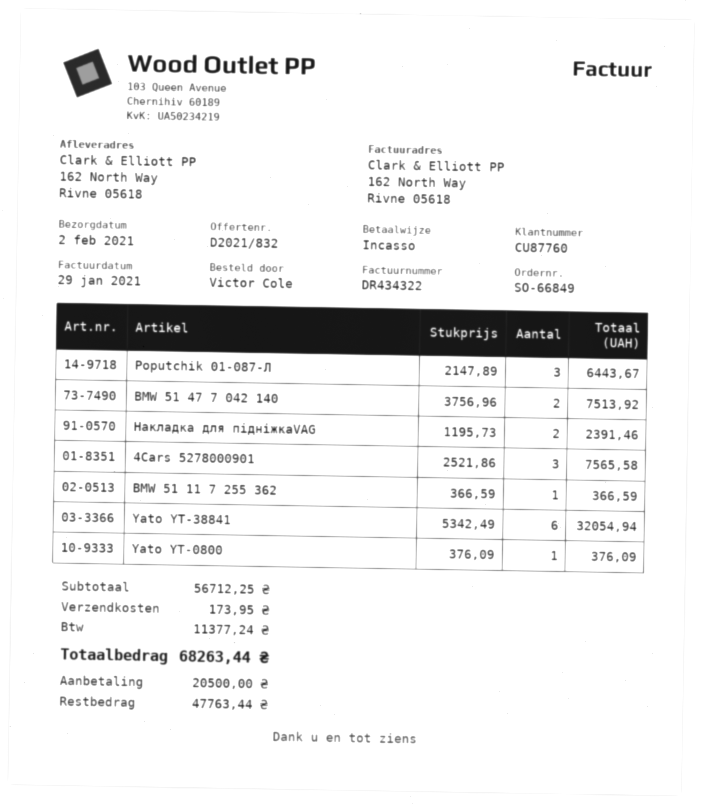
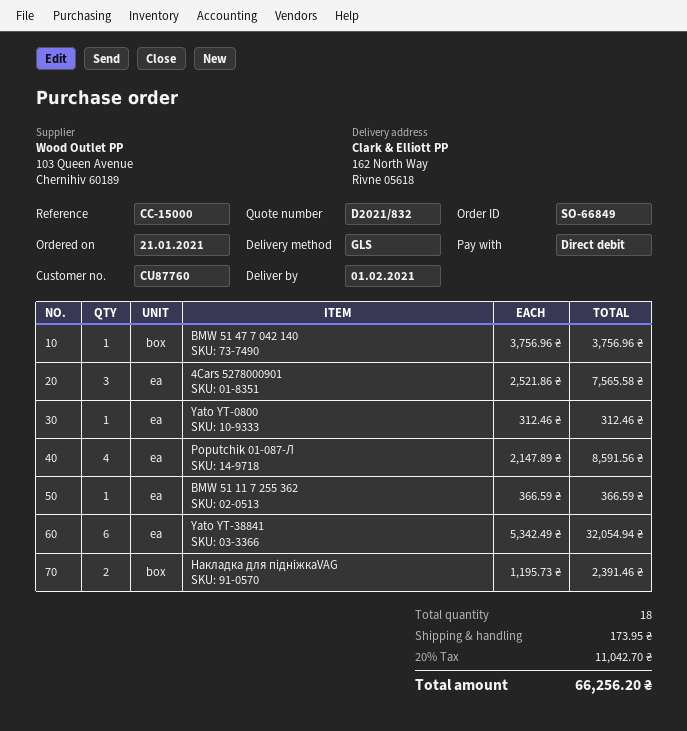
delivery date: 2021-02-02 -> 2021-02-01
Poputchik 01-087-Л: 3 x 2147.89 = 6443.67 -> 4 x 2147.89 = 8591.56
BMW 51 47 7 042 140: 2 x 3756.96 = 7513.92 -> 1 x 3756.96 = 3756.96
Yato YT-0800: 1 x 376.09 = 376.09 -> 1 x 312.46 = 312.46
tax: 11377.24 -> 11042.70
total: 68263.44 -> 66256.20

